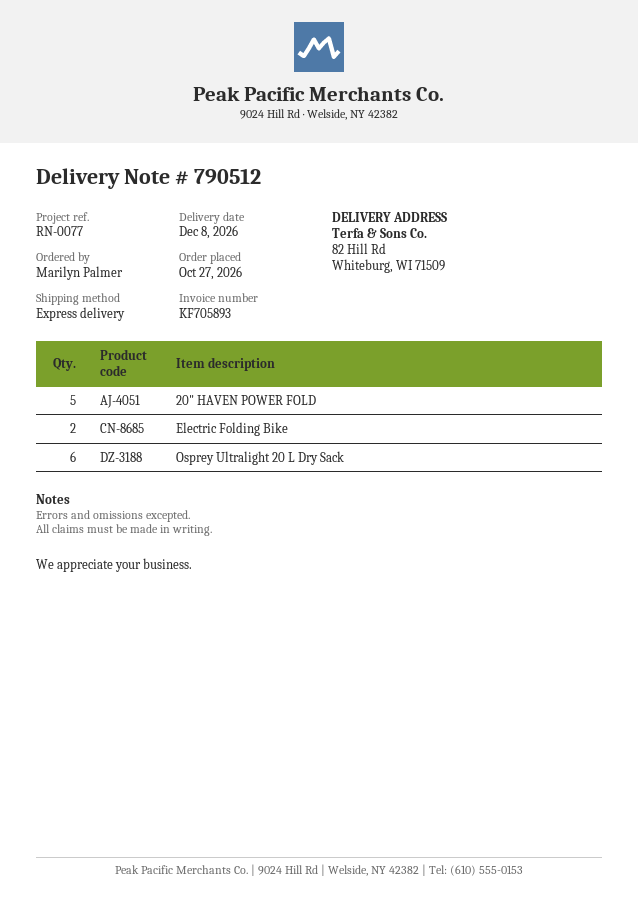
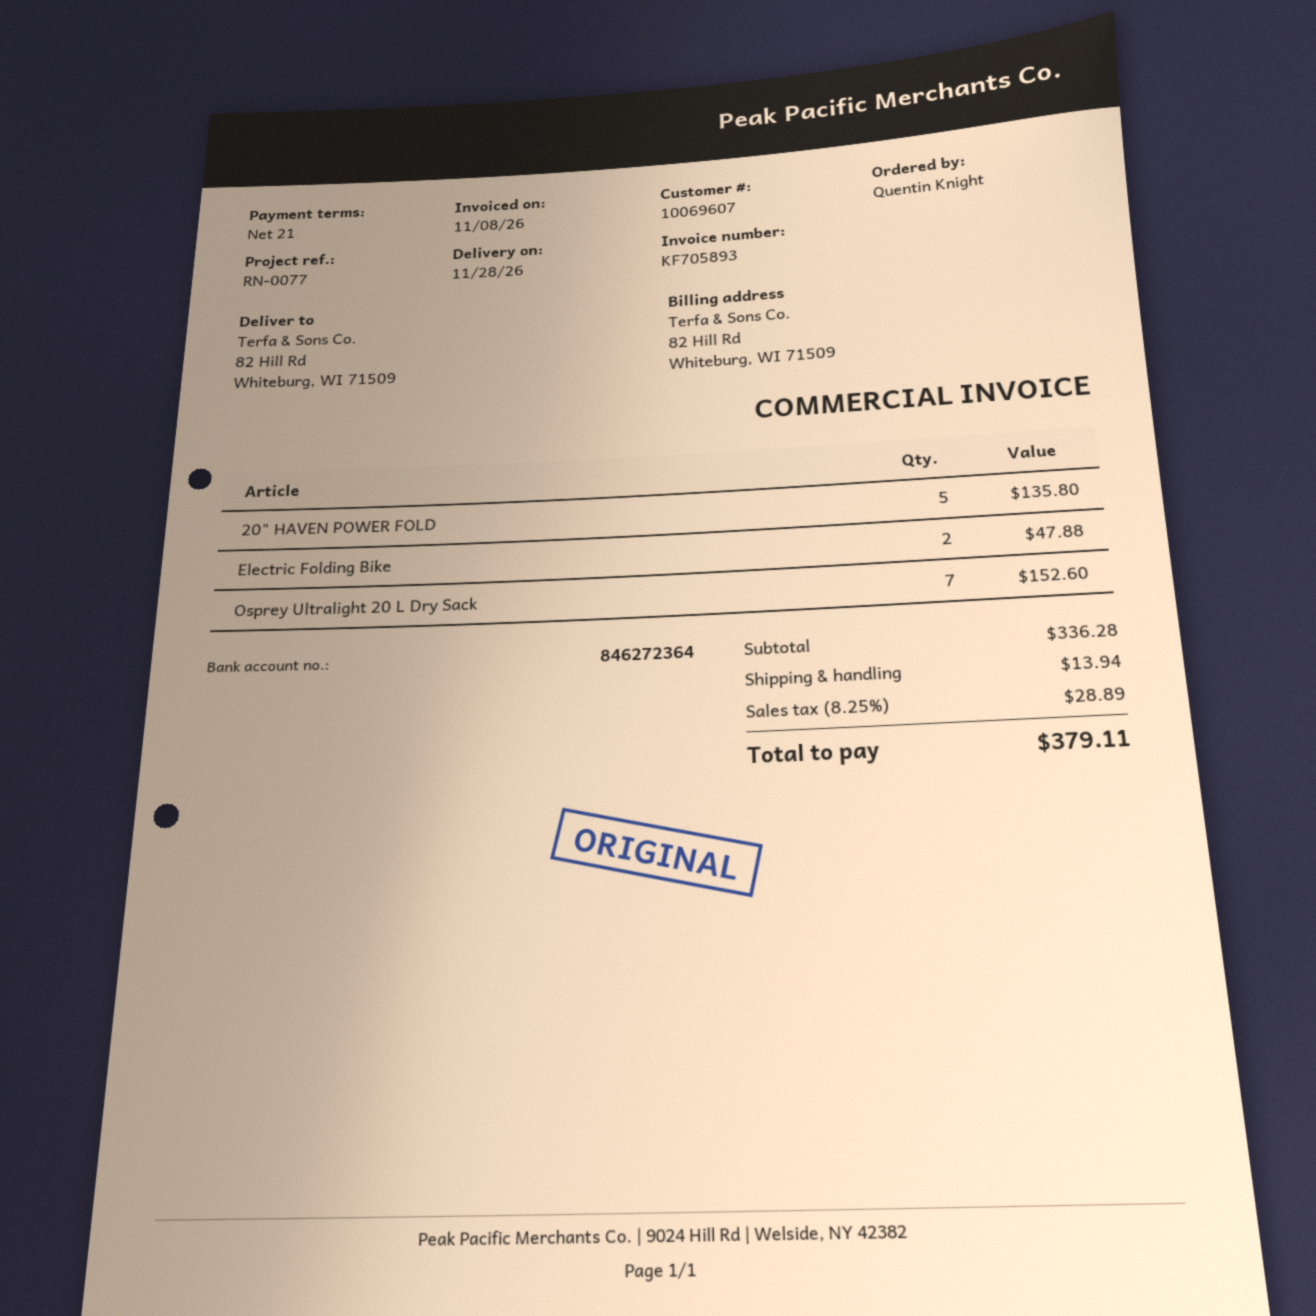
delivery date: 2026-12-08 -> 2026-11-28
ordered by: Marilyn Palmer -> Quentin Knight
Osprey Ultralight 20 L Dry Sack: 6 -> 7

